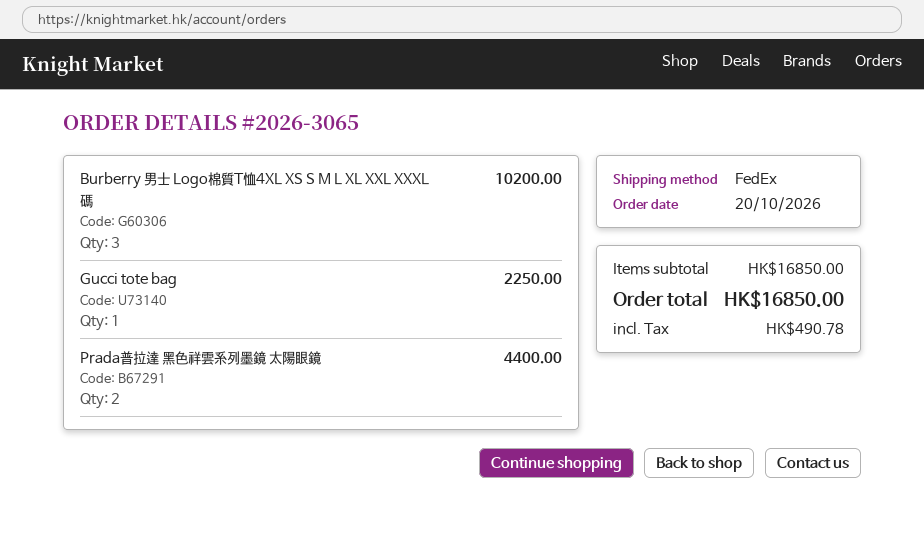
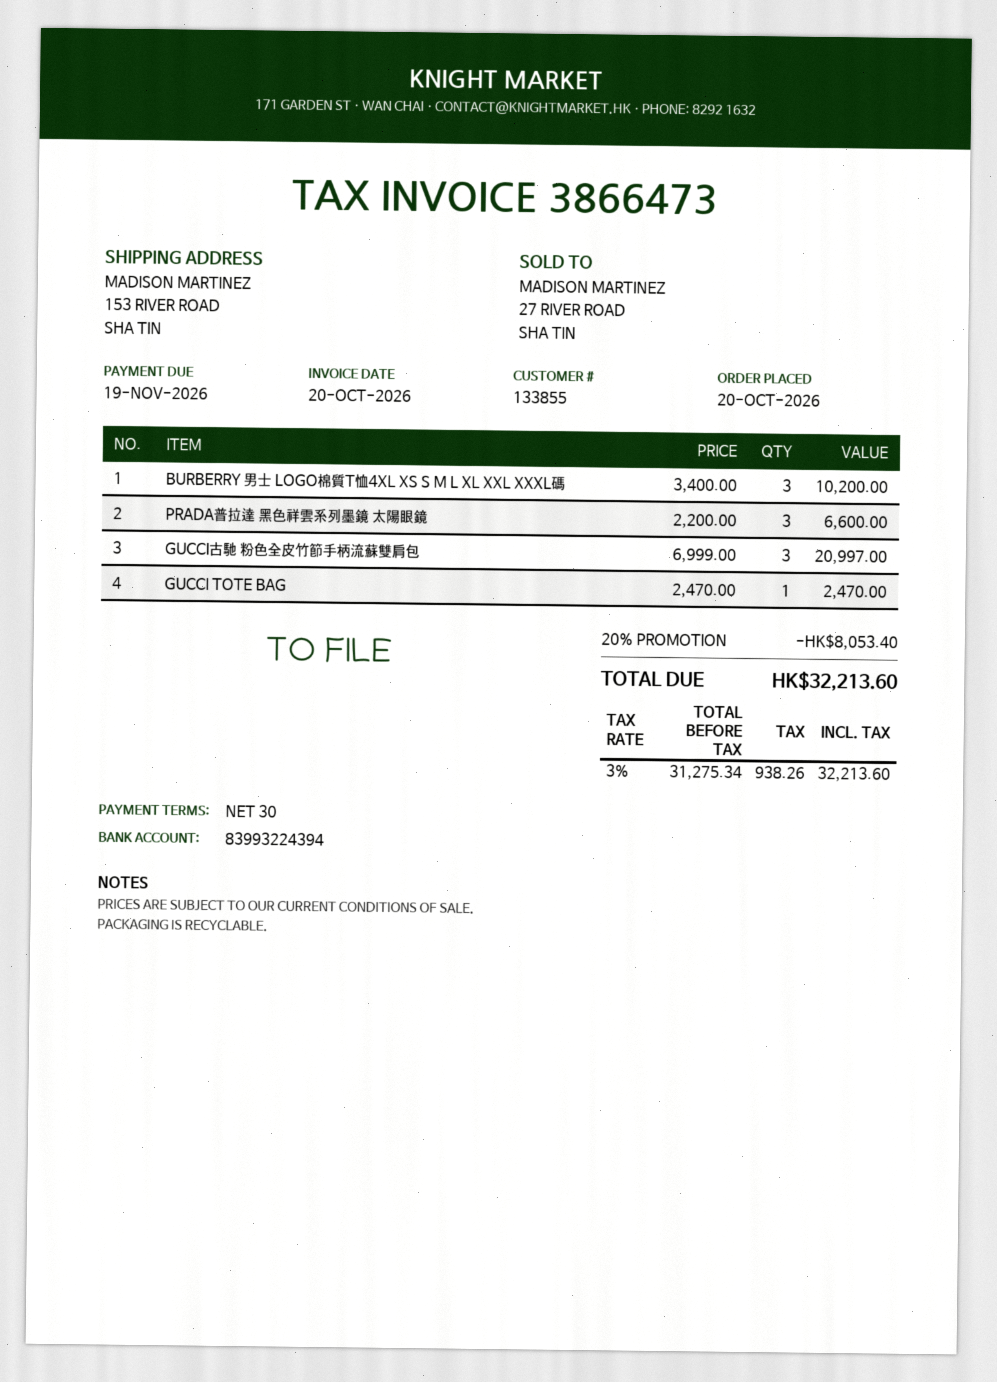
Gucci tote bag: 1 for 2250.00 -> 1 for 2470.00
Prada普拉達 黑色祥雲系列墨鏡 太陽眼鏡: 2 for 4400.00 -> 3 for 6600.00
GUCCI古馳 粉色全皮竹節手柄流蘇雙肩包: none -> 3 for 20997.00
discount: none -> 20% = 8053.40
tax: 490.78 -> 938.26
total: 16850.00 -> 32213.60

